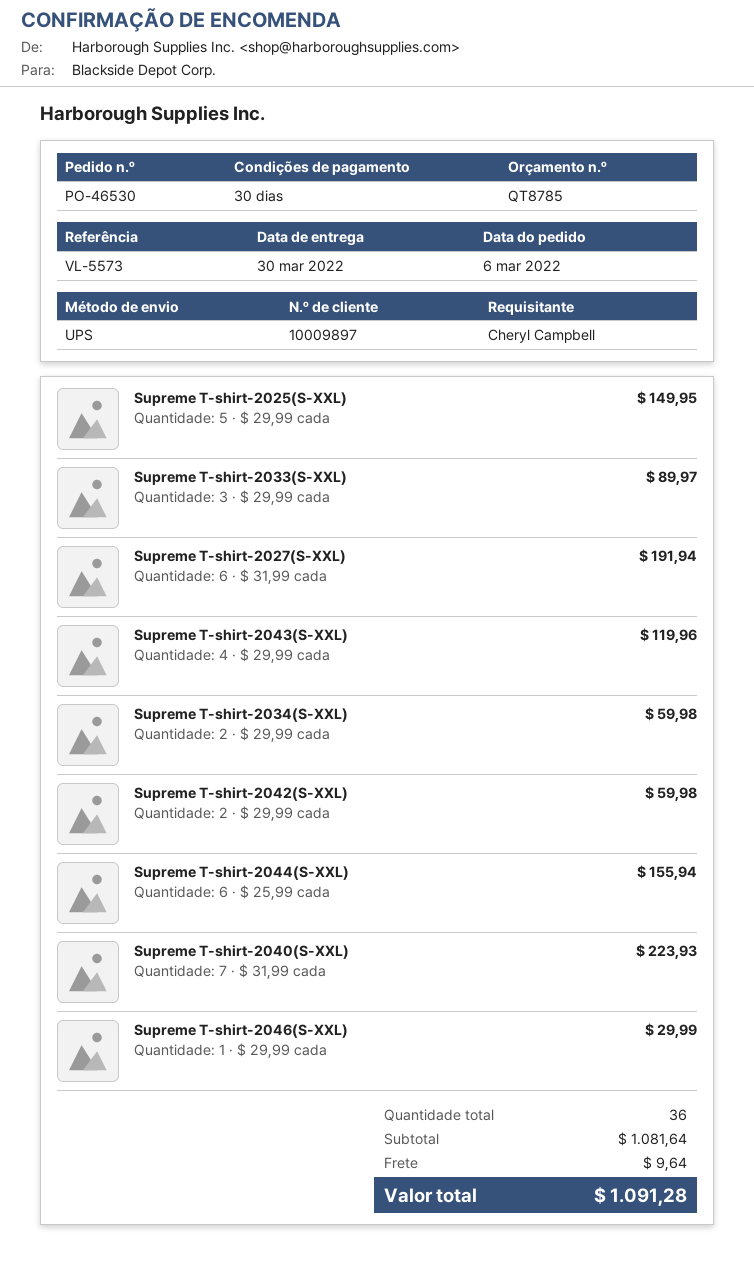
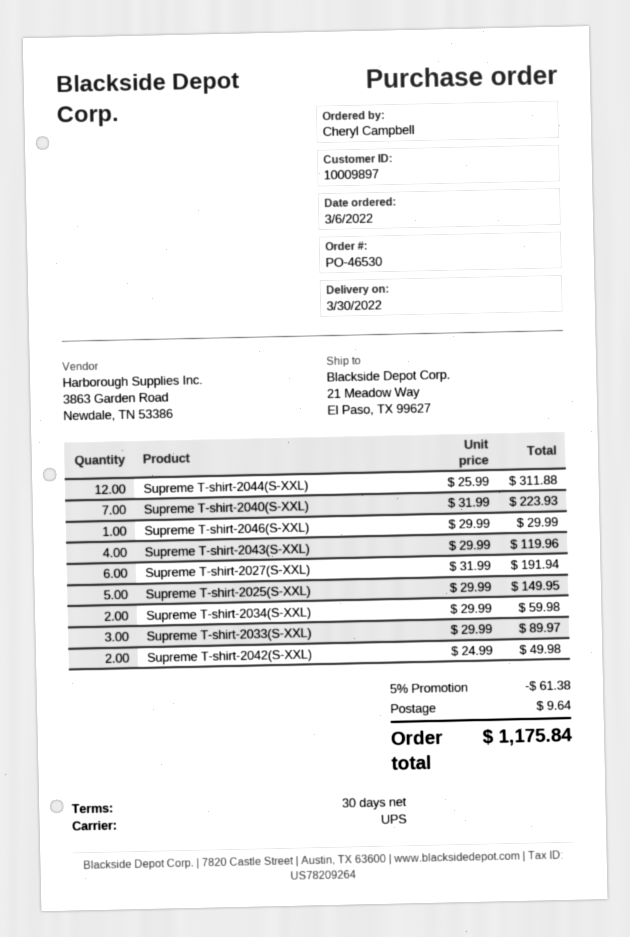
Supreme T-shirt-2042(S-XXL): 2 x 29.99 = 59.98 -> 2 x 24.99 = 49.98
Supreme T-shirt-2044(S-XXL): 6 x 25.99 = 155.94 -> 12 x 25.99 = 311.88
discount: none -> 5% = 61.38
total: 1091.28 -> 1175.84

